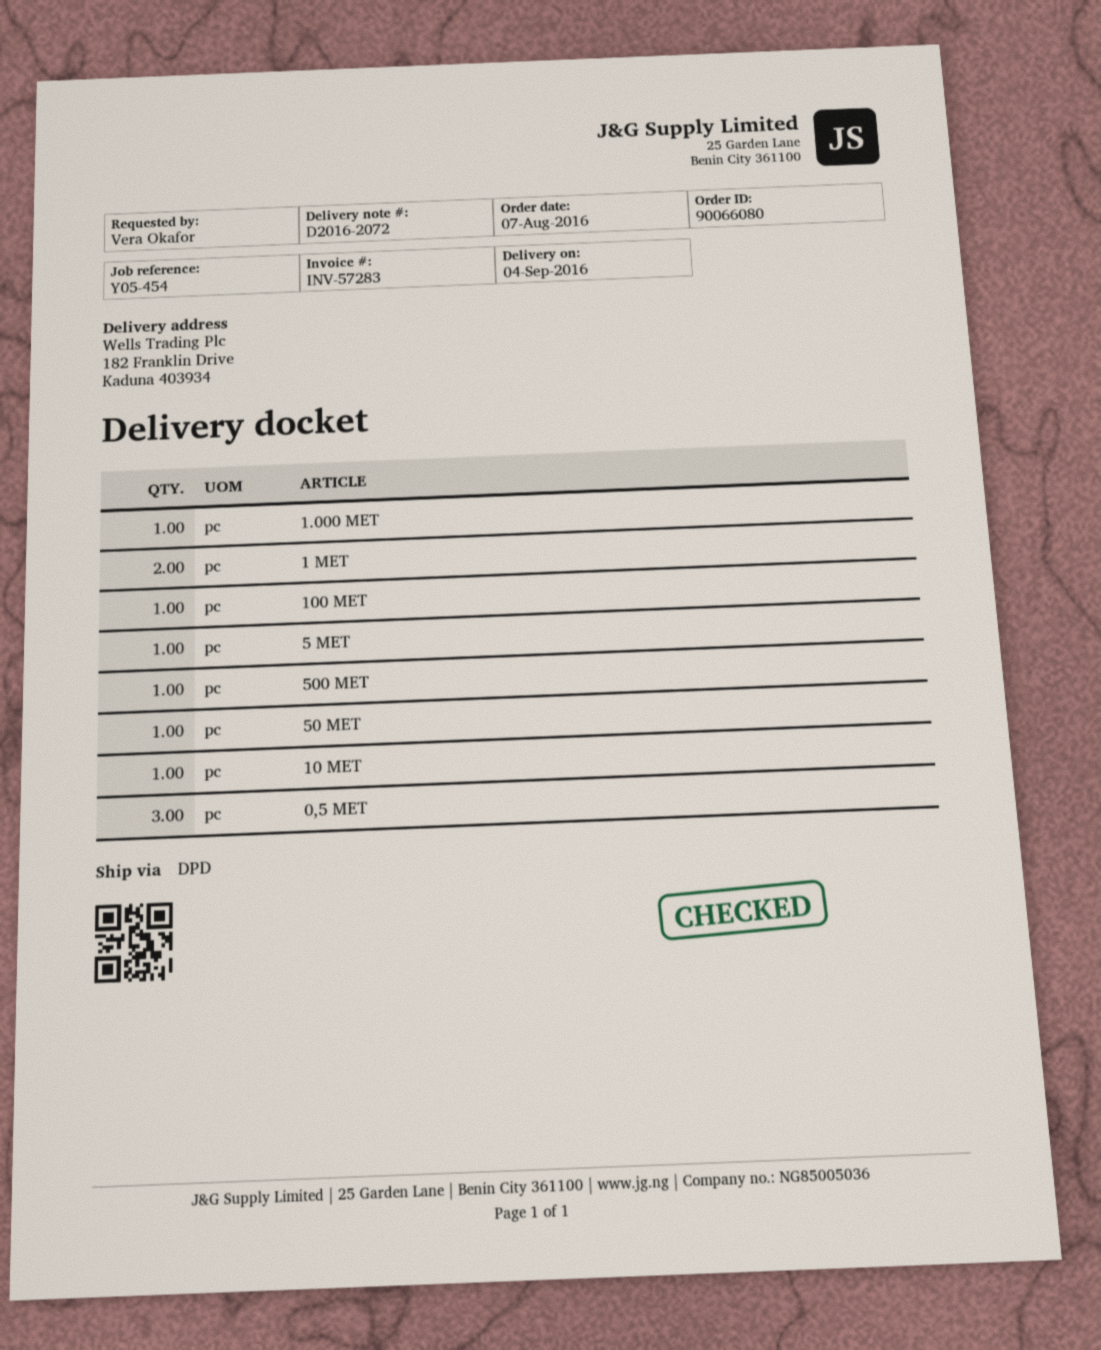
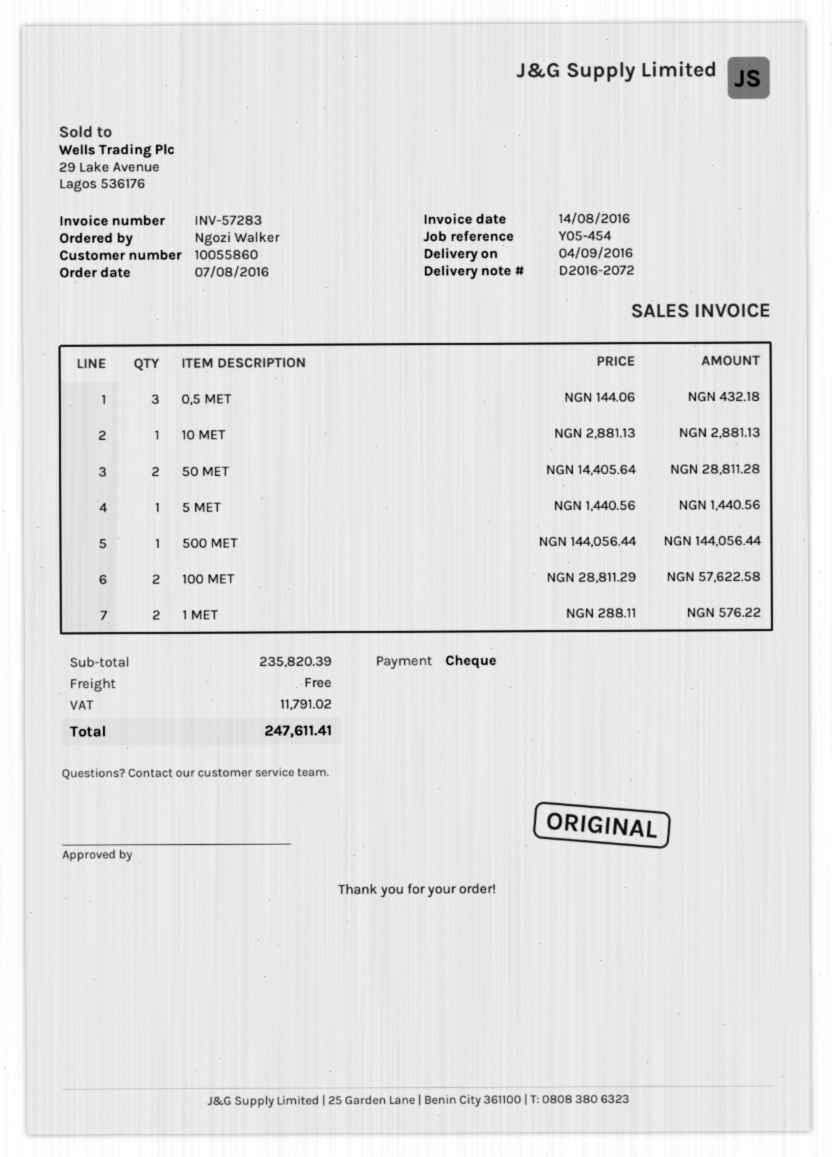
ordered by: Vera Okafor -> Ngozi Walker
1.000 MET: 1 -> none
100 MET: 1 -> 2
50 MET: 1 -> 2

